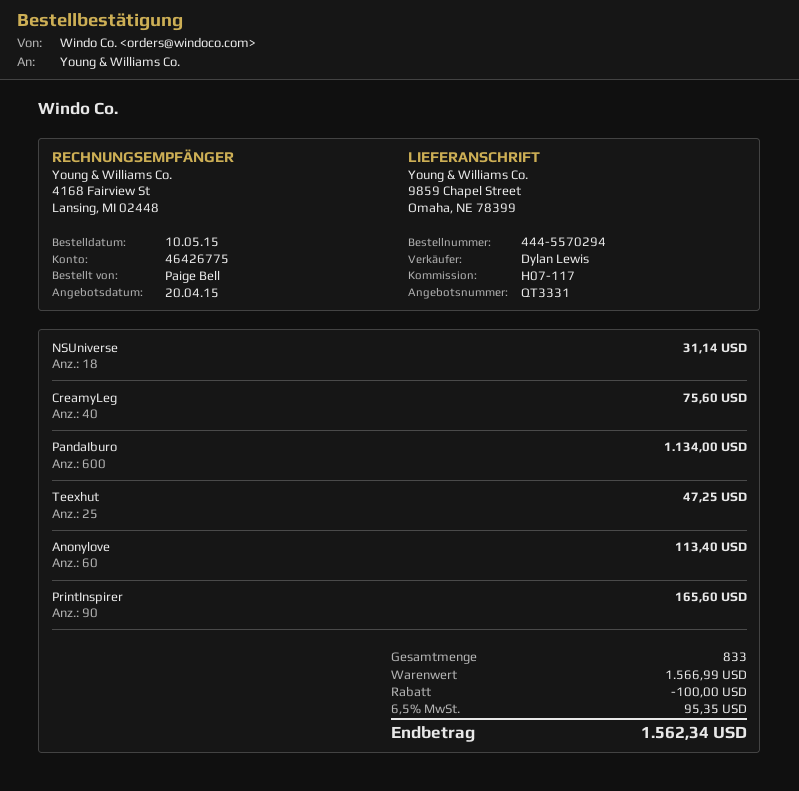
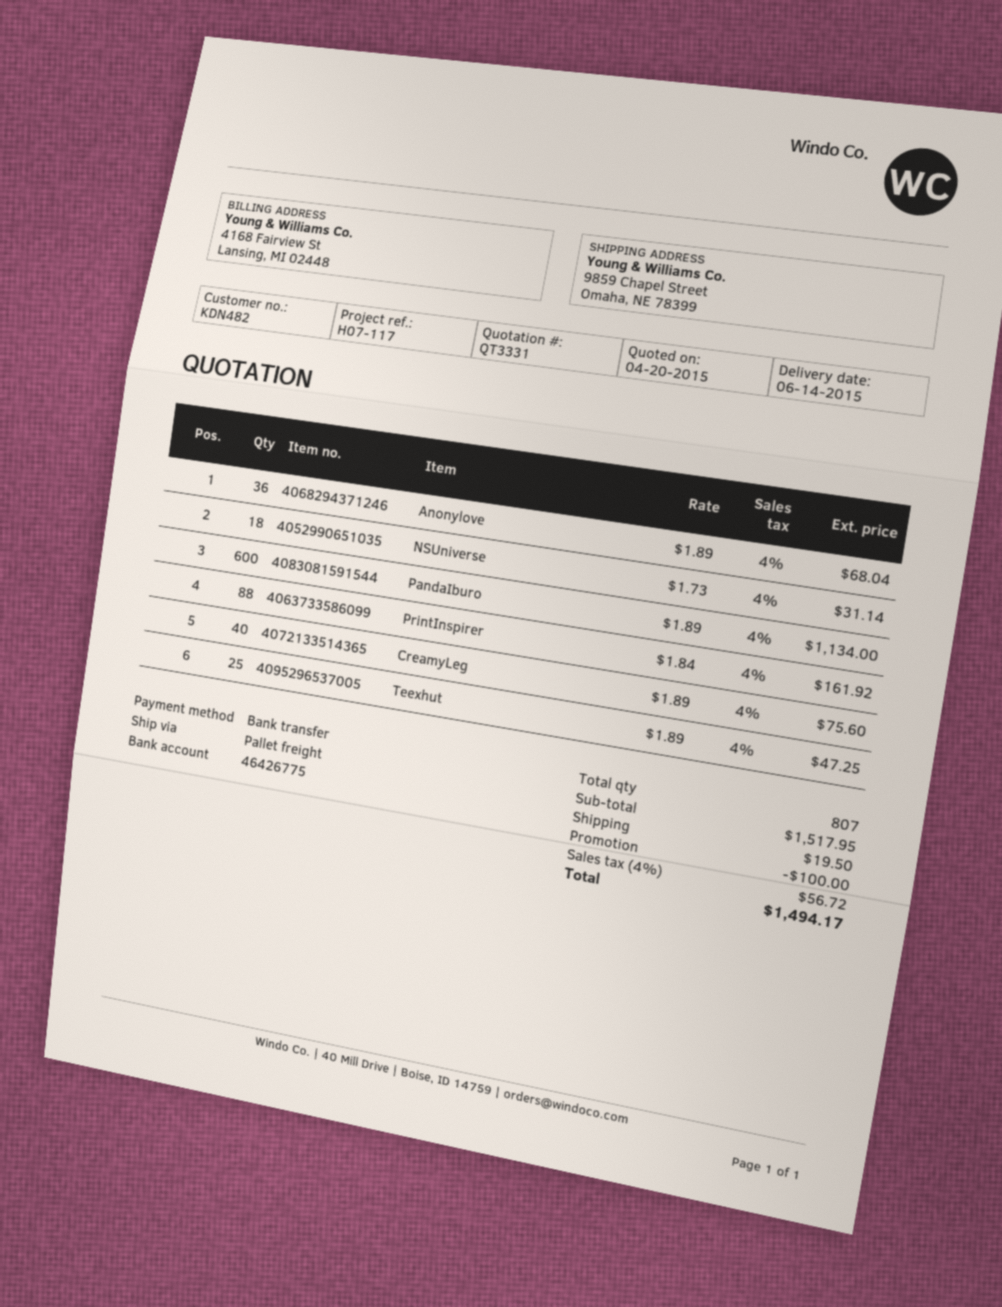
Anonylove: 60 for 113.40 -> 36 for 68.04
PrintInspirer: 90 for 165.60 -> 88 for 161.92
total quantity: 833 -> 807
subtotal: 1566.99 -> 1517.95
shipping: none -> 19.50
tax: 6.5% = 95.35 -> 4% = 56.72
total: 1562.34 -> 1494.17

